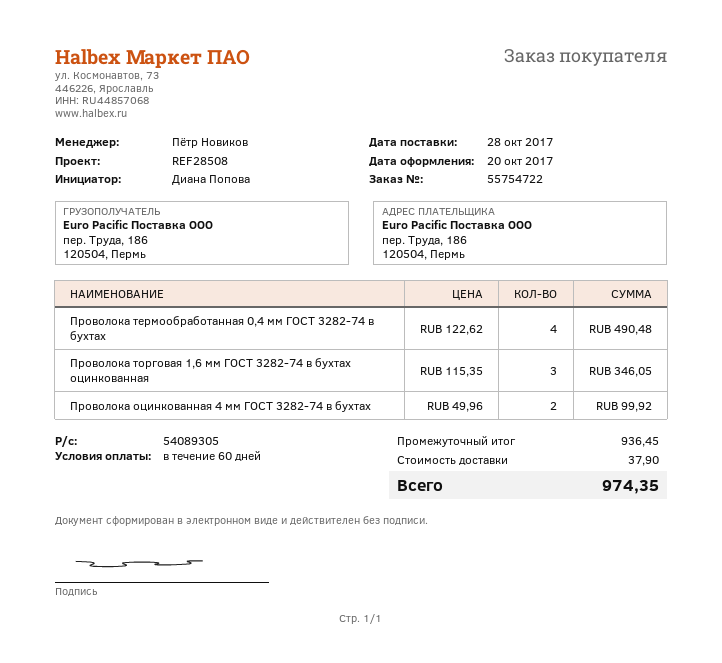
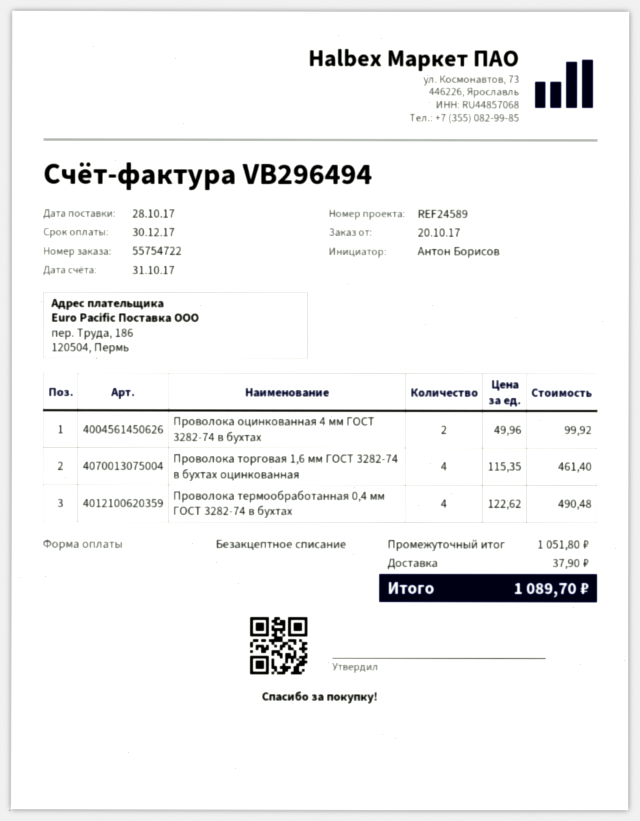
reference: REF28508 -> REF24589
ordered by: Диана Попова -> Антон Борисов
Проволока торговая 1,6 мм ГОСТ 3282-74 в бухтах оцинкованная: 3 x 115.35 = 346.05 -> 4 x 115.35 = 461.40
subtotal: 936.45 -> 1051.80
total: 974.35 -> 1089.70

